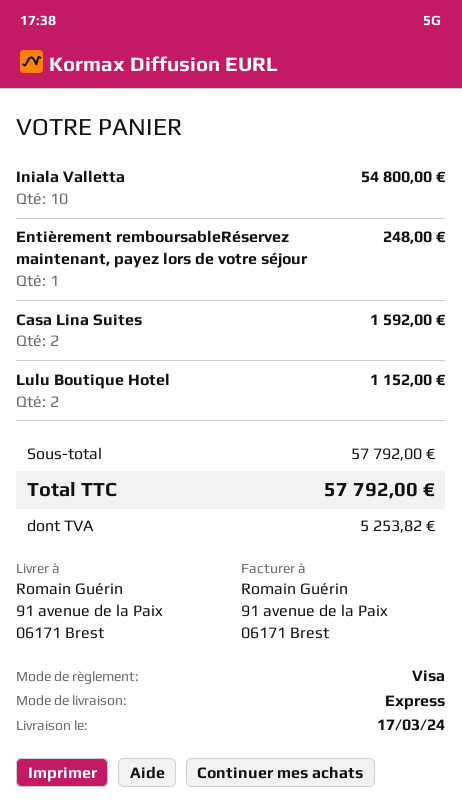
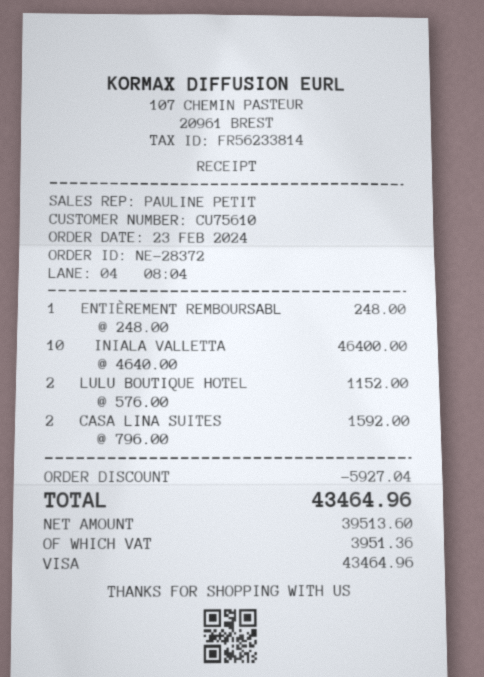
Iniala Valletta: 10 for 54800.00 -> 10 for 46400.00
discount: none -> 5927.04
tax: 5253.82 -> 3951.36
total: 57792.00 -> 43464.96

